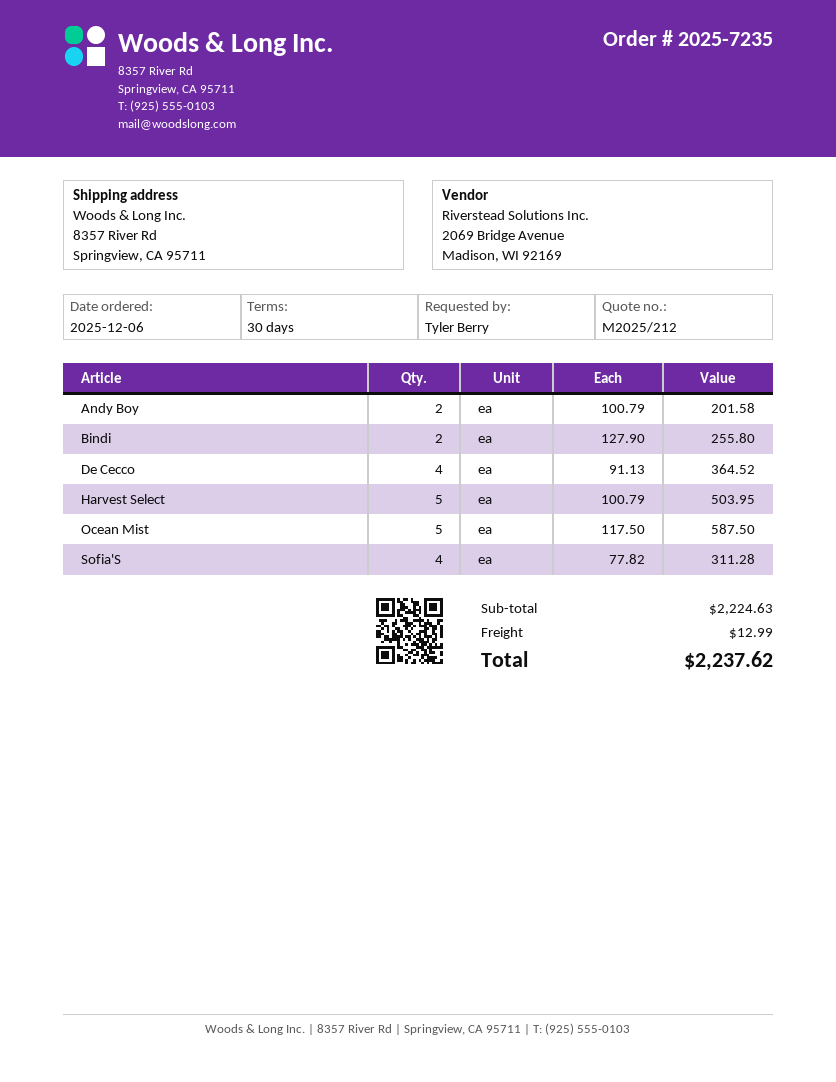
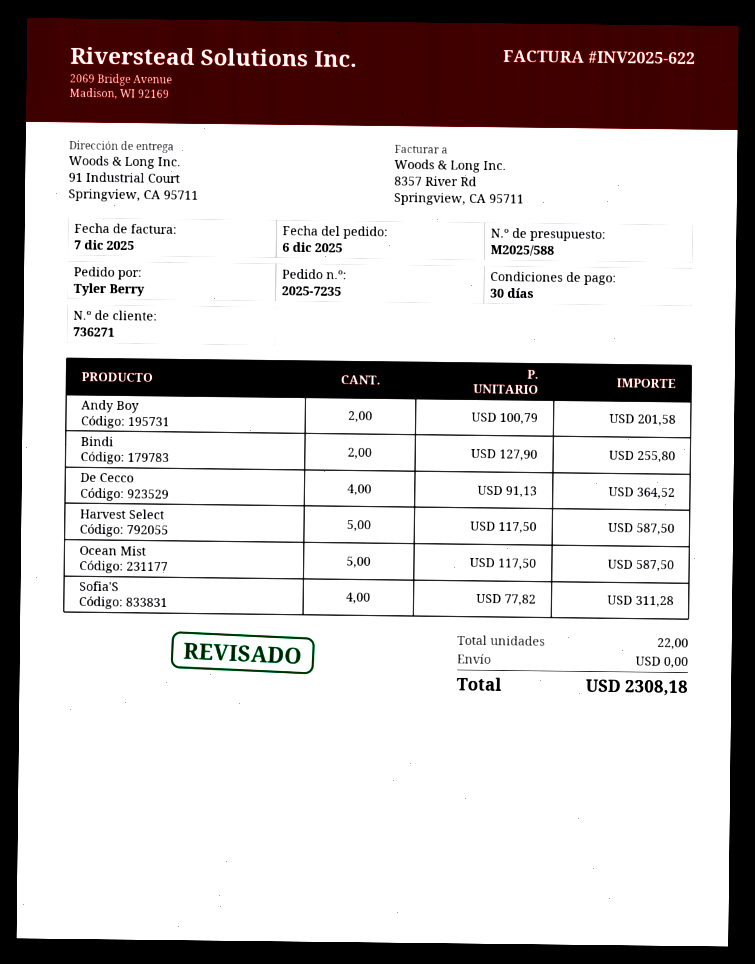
quote number: M2025/212 -> M2025/588
ship to: 8357 River Rd, Springview, CA 95711 -> 91 Industrial Court, Springview, CA 95711
Harvest Select: 5 x 100.79 = 503.95 -> 5 x 117.50 = 587.50
shipping: 12.99 -> 0.00
total: 2237.62 -> 2308.18

